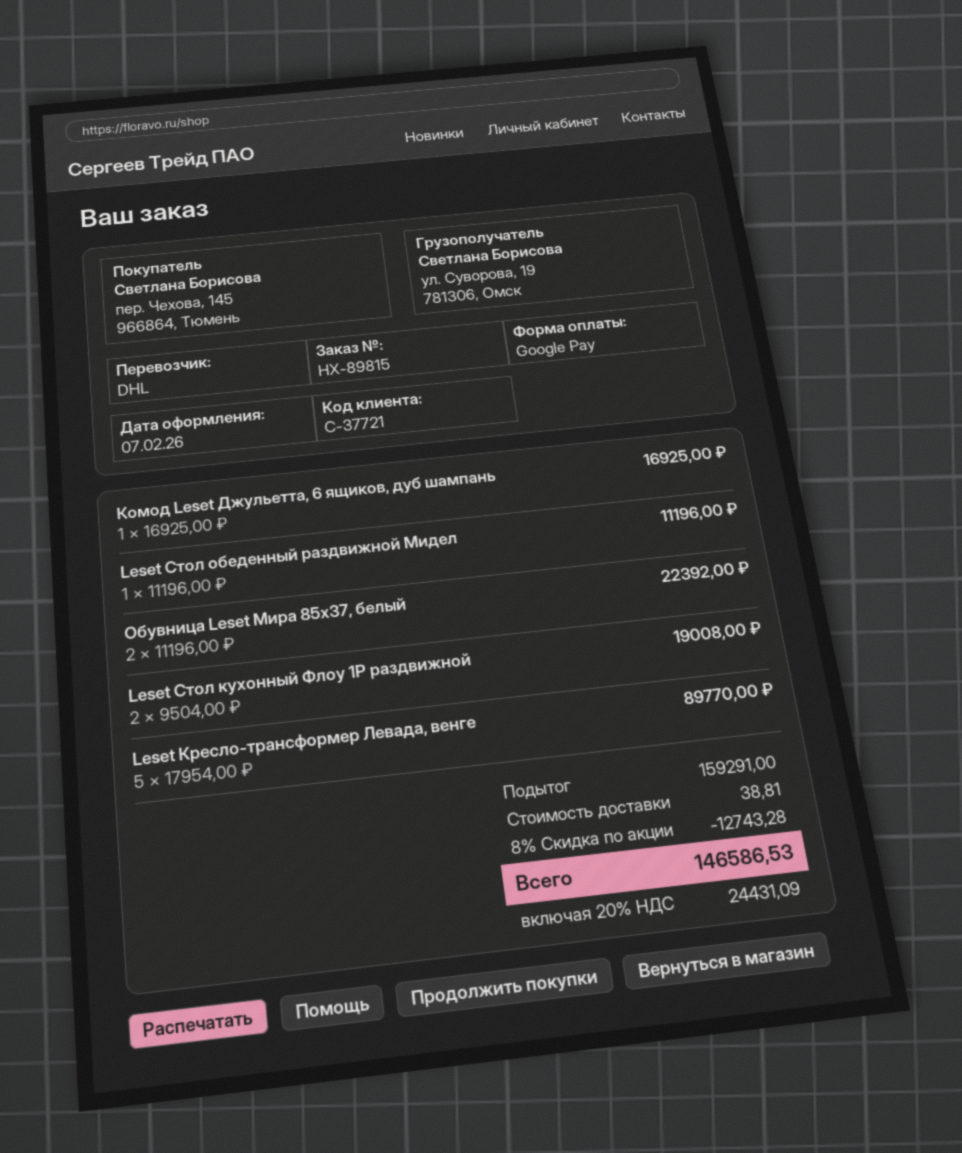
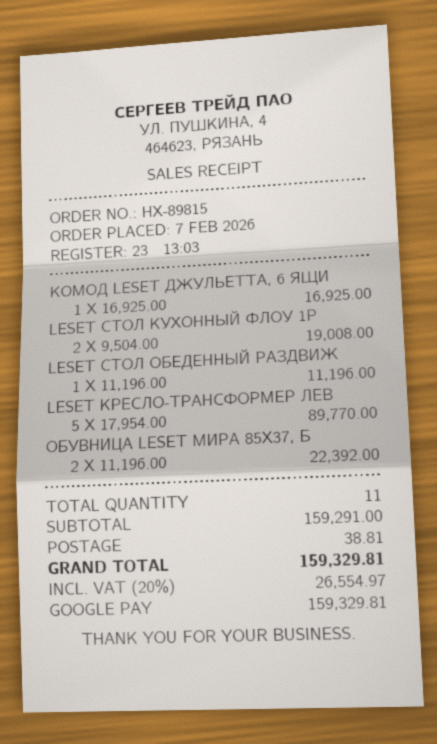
discount: 8% = 12743.28 -> none
tax: 20% = 24431.09 -> 20% = 26554.97
total: 146586.53 -> 159329.81

